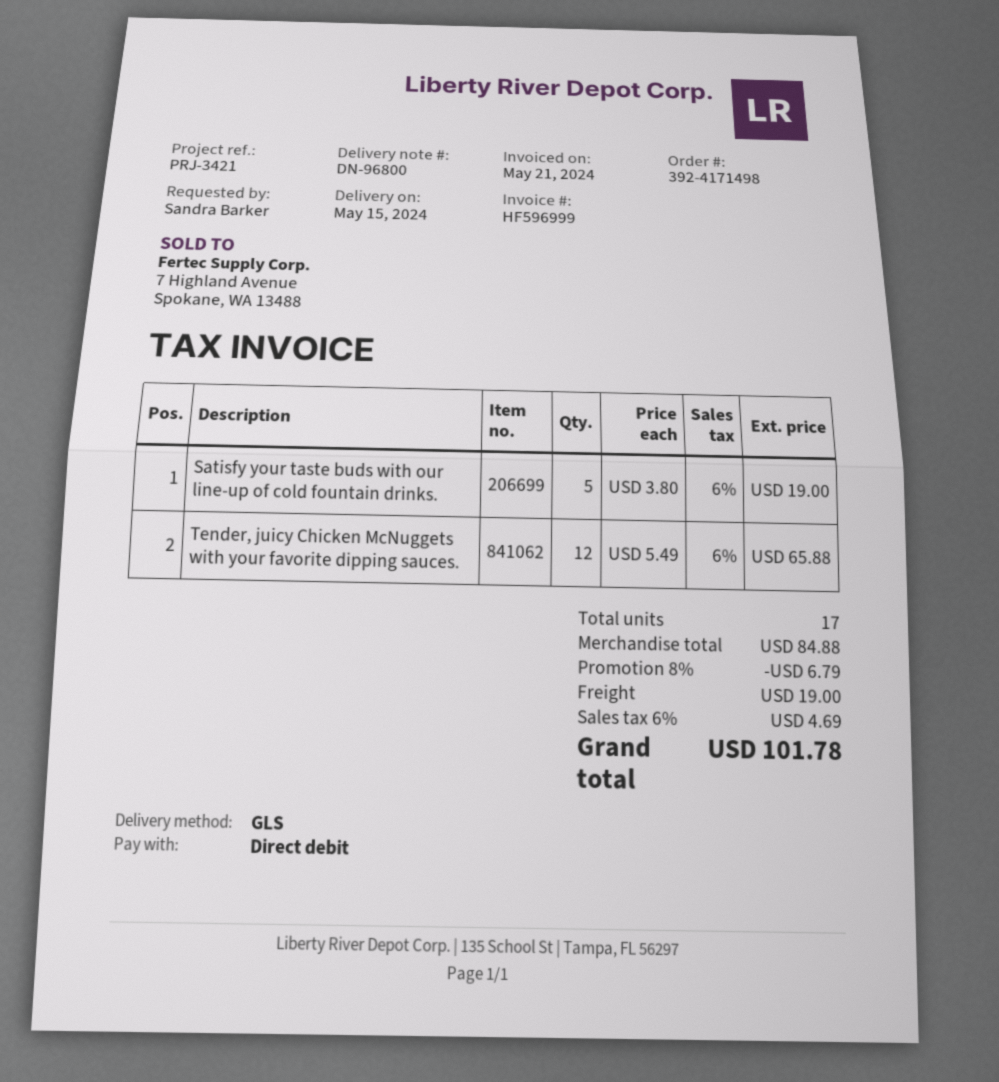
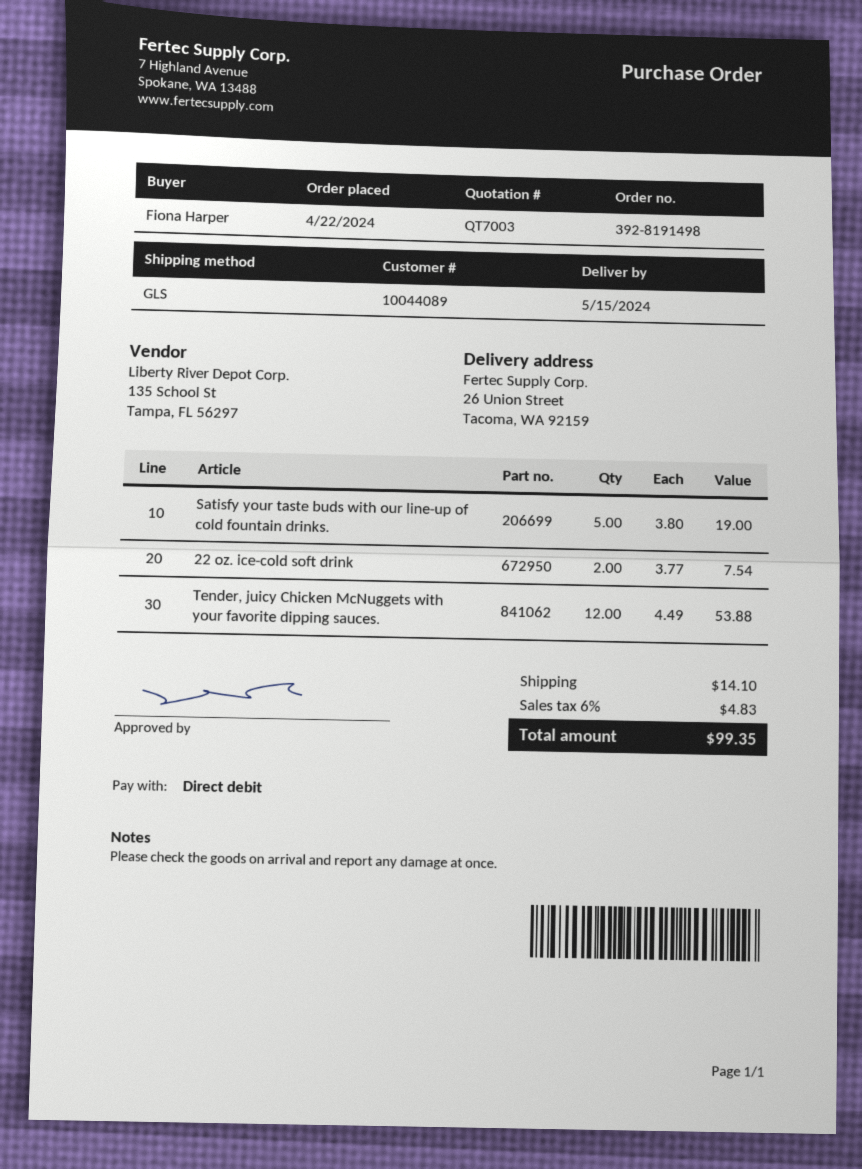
order number: 392-4171498 -> 392-8191498
ordered by: Sandra Barker -> Fiona Harper
Tender, juicy Chicken McNuggets with your favorite dipping sauces.: 12 x 5.49 = 65.88 -> 12 x 4.49 = 53.88
22 oz. ice-cold soft drink: none -> 2 x 3.77 = 7.54
discount: 8% = 6.79 -> none
shipping: 19.00 -> 14.10
tax: 6% = 4.69 -> 6% = 4.83
total: 101.78 -> 99.35

